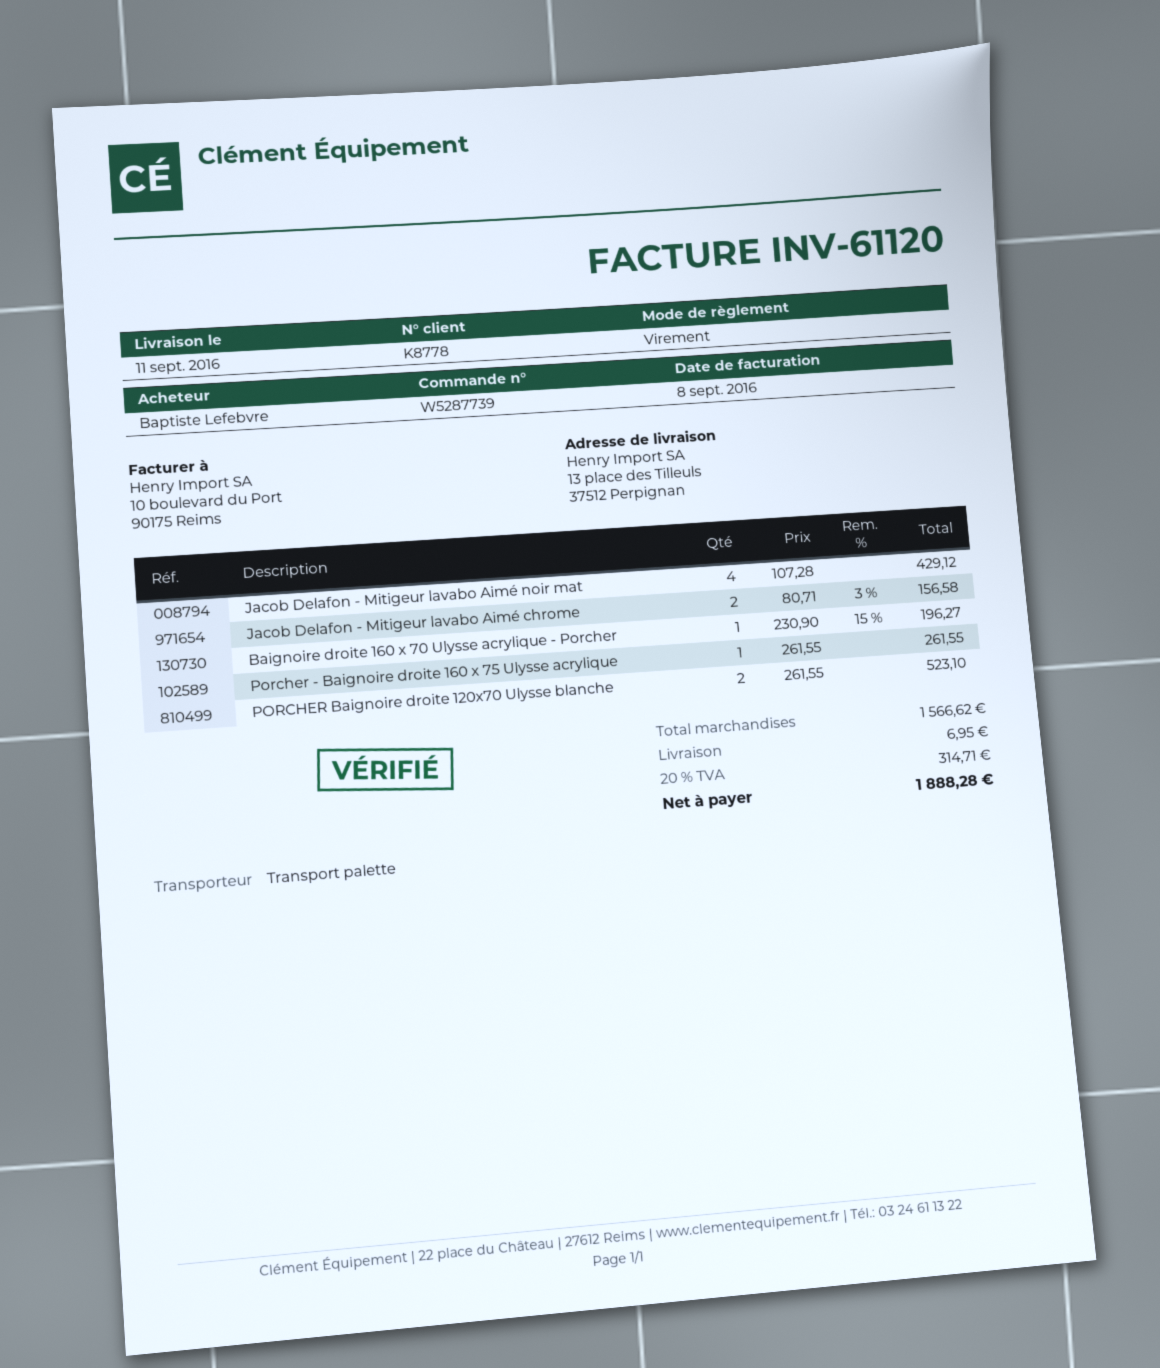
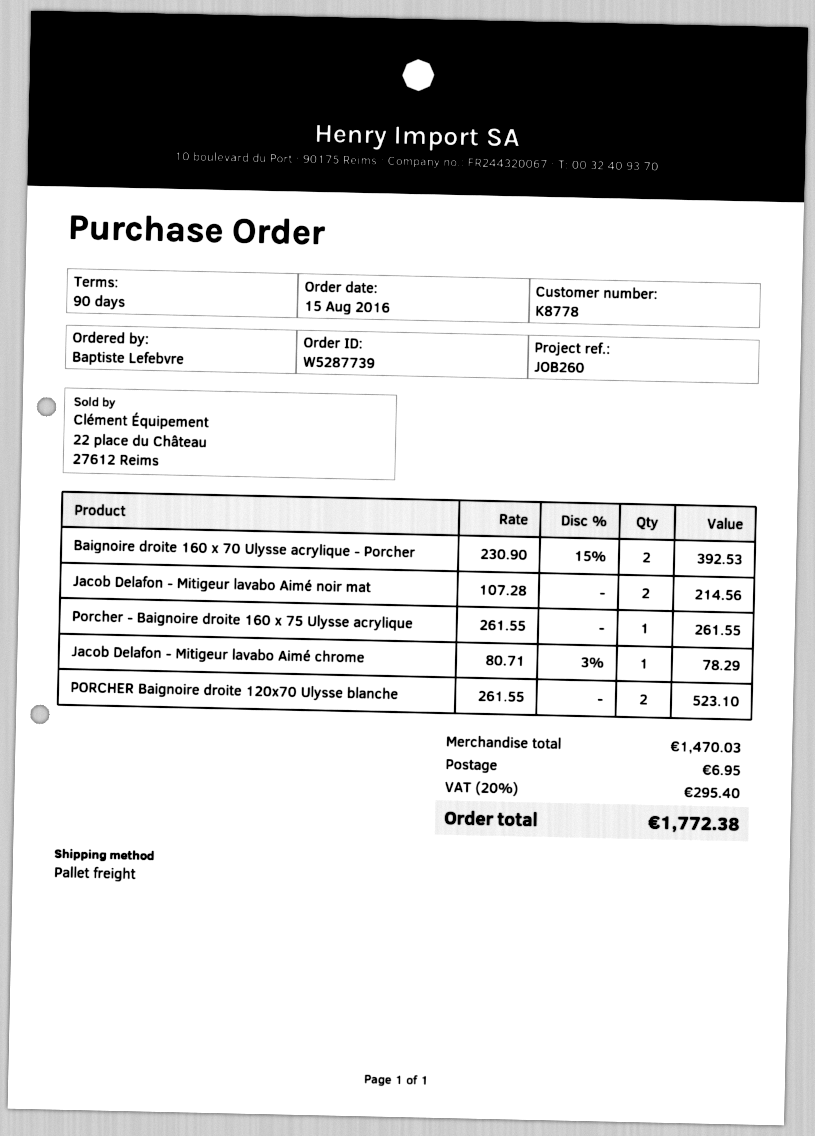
Jacob Delafon - Mitigeur lavabo Aimé noir mat: 4 x 107.28 = 429.12 -> 2 x 107.28 = 214.56
Jacob Delafon - Mitigeur lavabo Aimé chrome: 2 x 80.71 - 3% = 156.58 -> 1 x 80.71 - 3% = 78.29
Baignoire droite 160 x 70 Ulysse acrylique - Porcher: 1 x 230.90 - 15% = 196.27 -> 2 x 230.90 - 15% = 392.53
subtotal: 1566.62 -> 1470.03
tax: 20% = 314.71 -> 20% = 295.40
total: 1888.28 -> 1772.38

